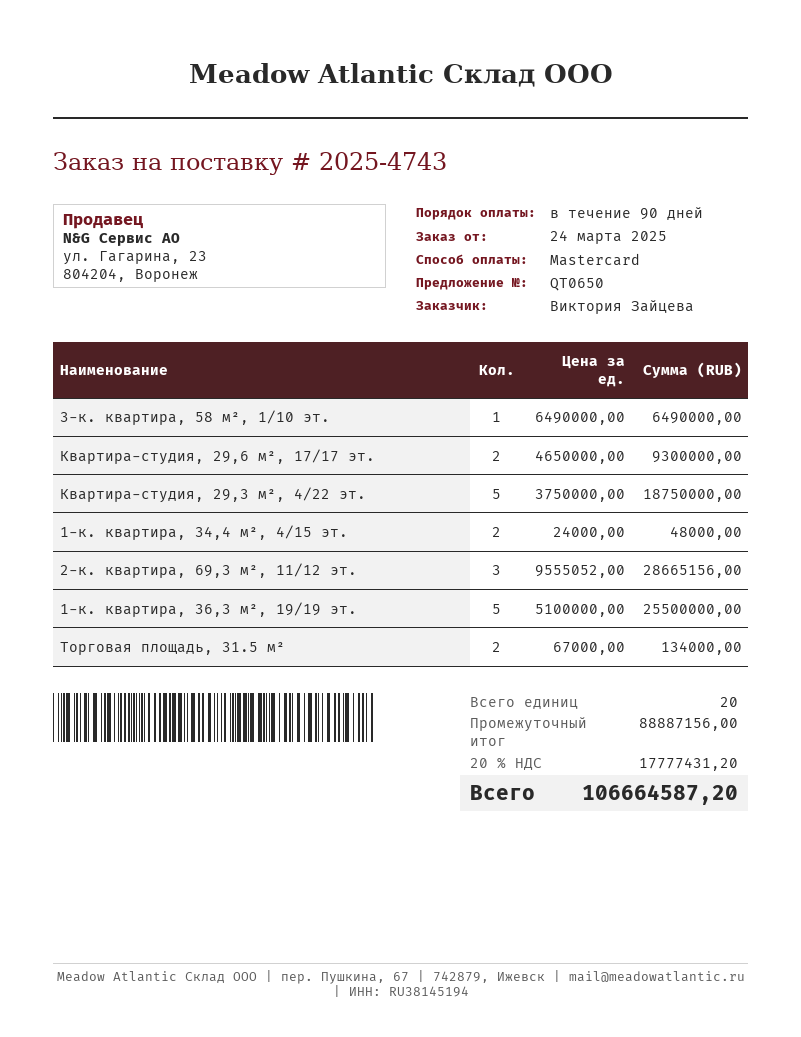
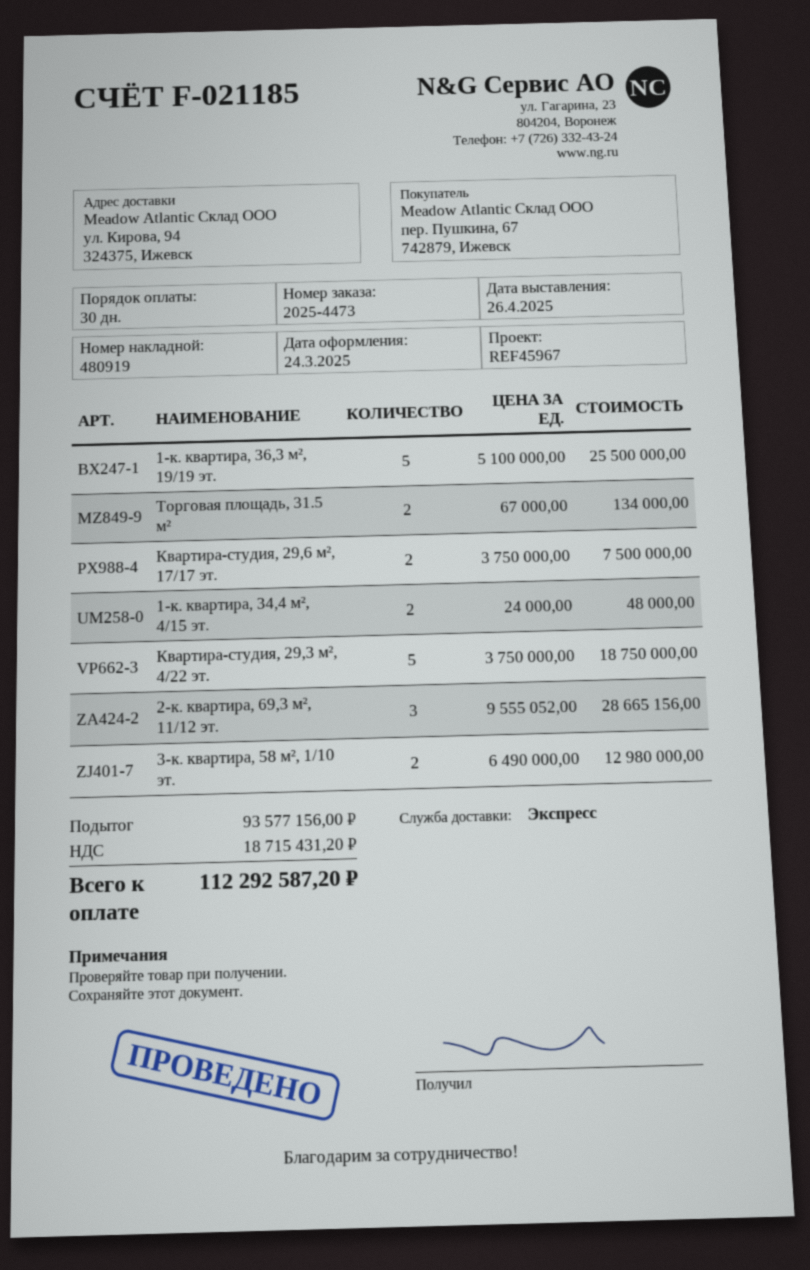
order number: 2025-4743 -> 2025-4473
payment terms: 90 days -> 30 days
3-к. квартира, 58 м², 1/10 эт.: 1 x 6490000.00 = 6490000.00 -> 2 x 6490000.00 = 12980000.00
Квартира-студия, 29,6 м², 17/17 эт.: 2 x 4650000.00 = 9300000.00 -> 2 x 3750000.00 = 7500000.00
subtotal: 88887156.00 -> 93577156.00
tax: 17777431.20 -> 18715431.20
total: 106664587.20 -> 112292587.20

